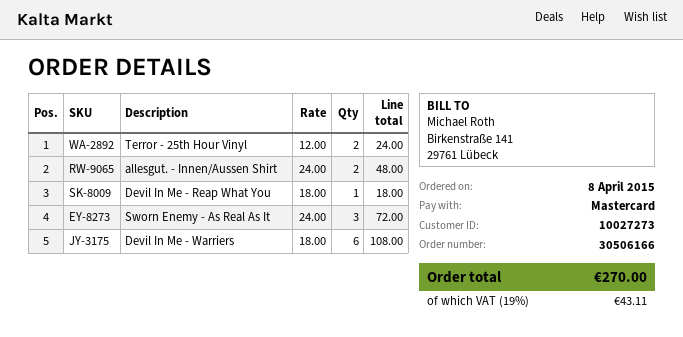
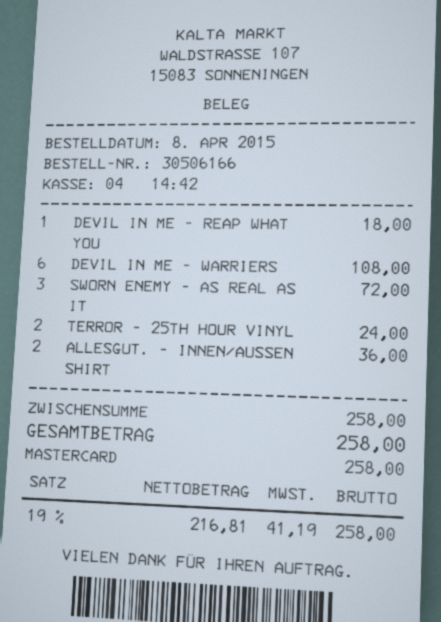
allesgut. - Innen/Aussen Shirt: 2 for 48.00 -> 2 for 36.00
tax: 19% = 43.11 -> 19% = 41.19
total: 270.00 -> 258.00

